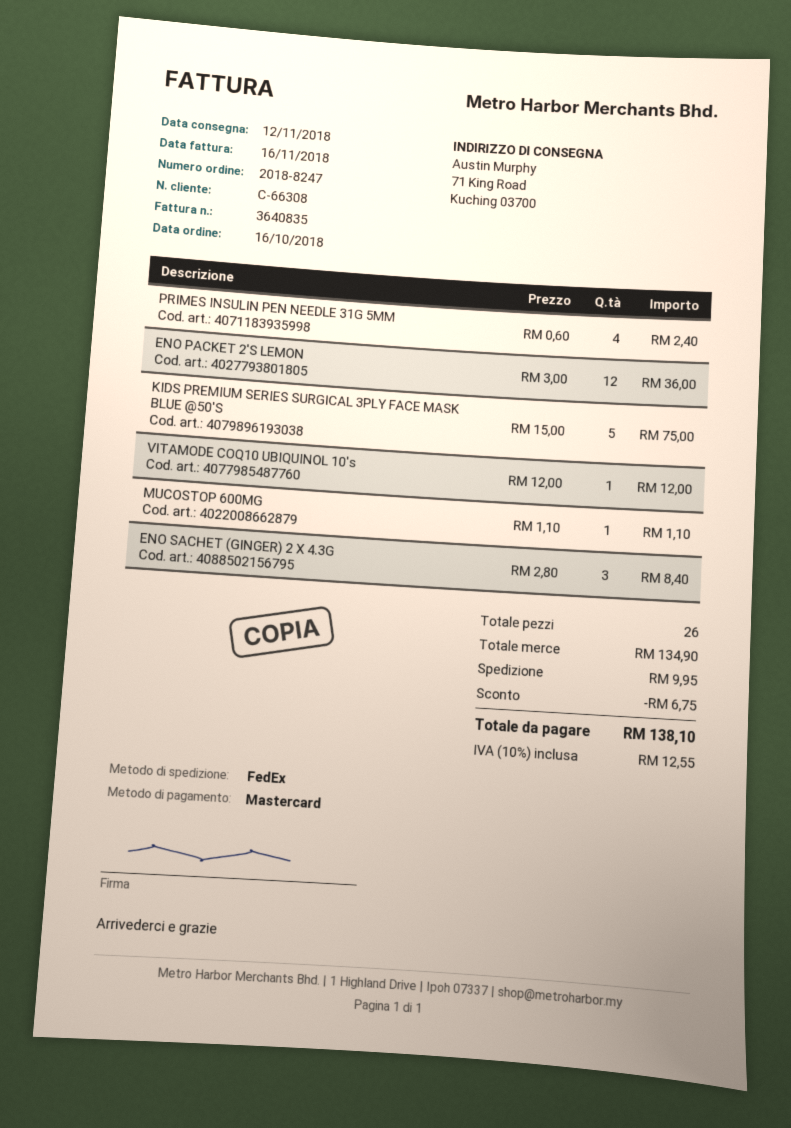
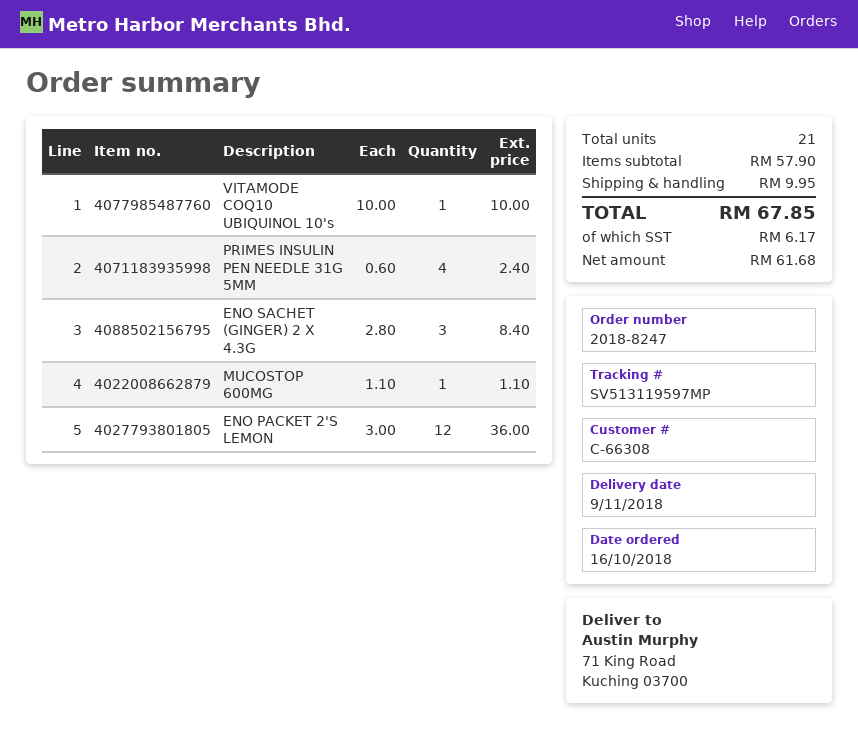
delivery date: 2018-11-12 -> 2018-11-09
KIDS PREMIUM SERIES SURGICAL 3PLY FACE MASK BLUE @50'S: 5 x 15.00 = 75.00 -> none
VITAMODE COQ10 UBIQUINOL 10's: 1 x 12.00 = 12.00 -> 1 x 10.00 = 10.00
total quantity: 26 -> 21
subtotal: 134.90 -> 57.90
discount: 6.75 -> none
tax: 12.55 -> 6.17
total: 138.10 -> 67.85

